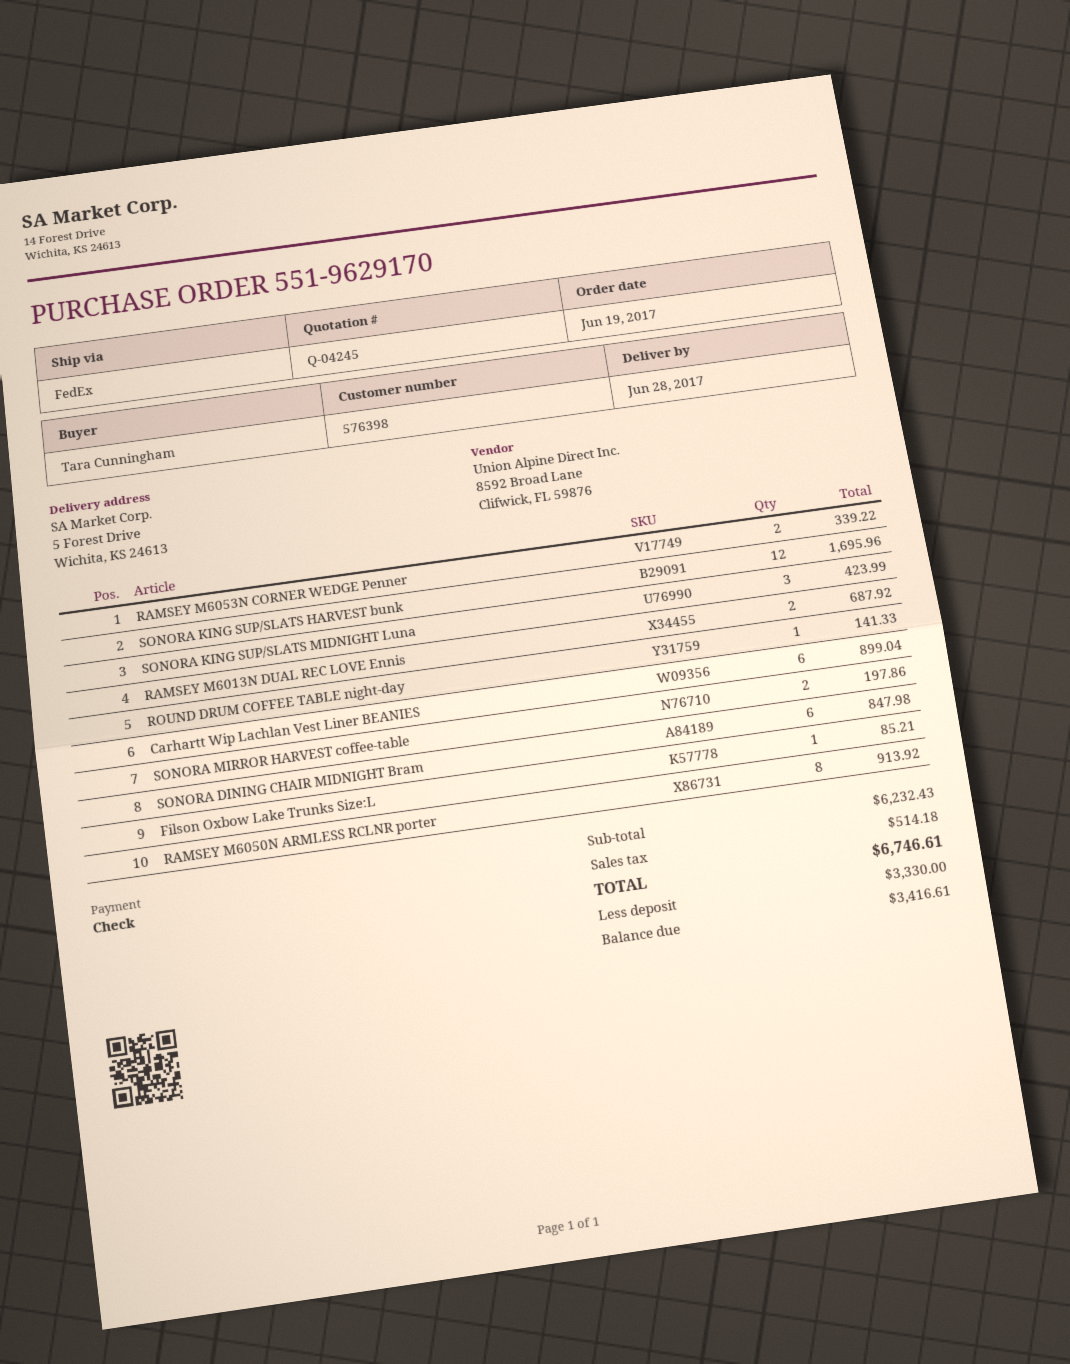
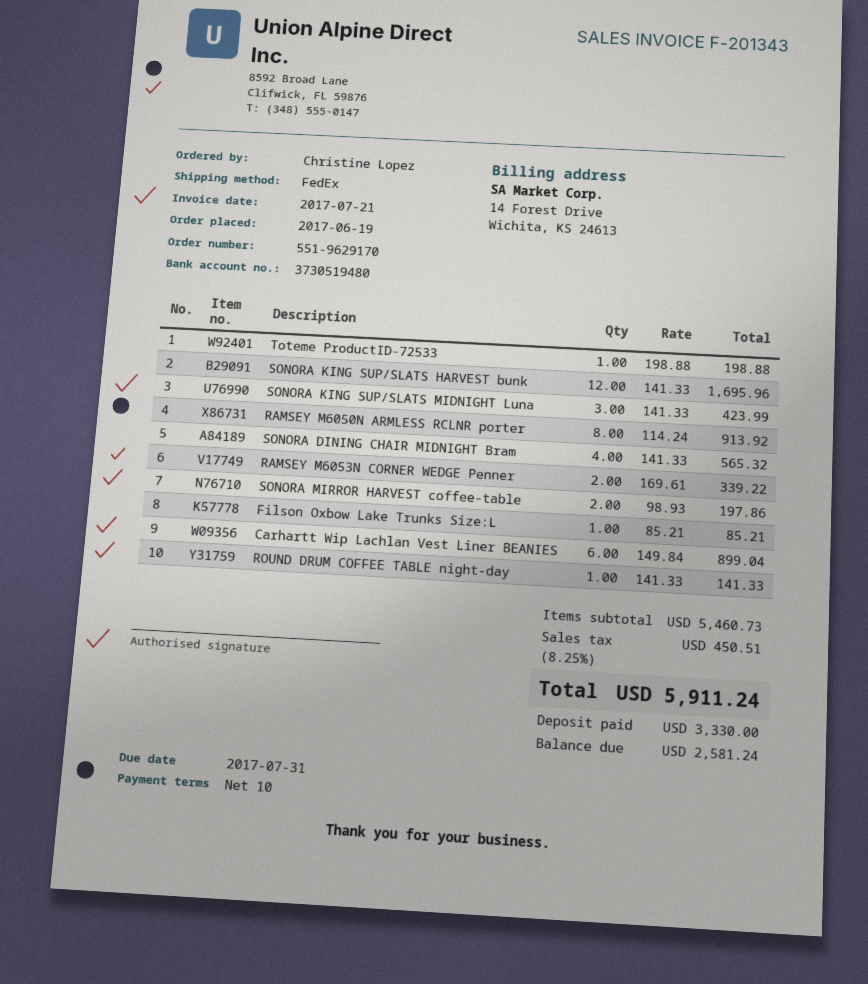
ordered by: Tara Cunningham -> Christine Lopez
RAMSEY M6013N DUAL REC LOVE Ennis: 2 for 687.92 -> none
SONORA DINING CHAIR MIDNIGHT Bram: 6 for 847.98 -> 4 for 565.32
Toteme ProductID-72533: none -> 1 for 198.88
subtotal: 6232.43 -> 5460.73
tax: 514.18 -> 450.51
total: 6746.61 -> 5911.24
balance: 3416.61 -> 2581.24

